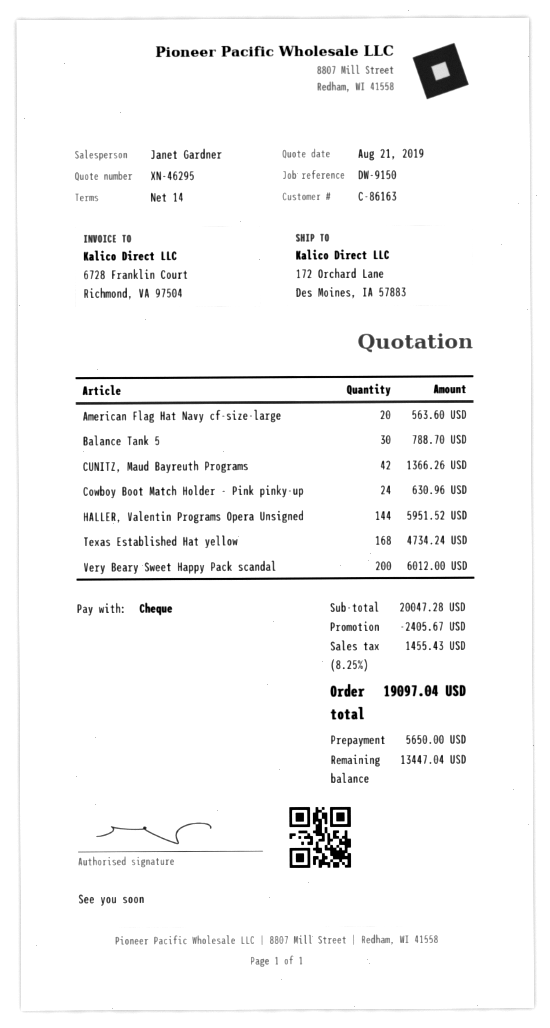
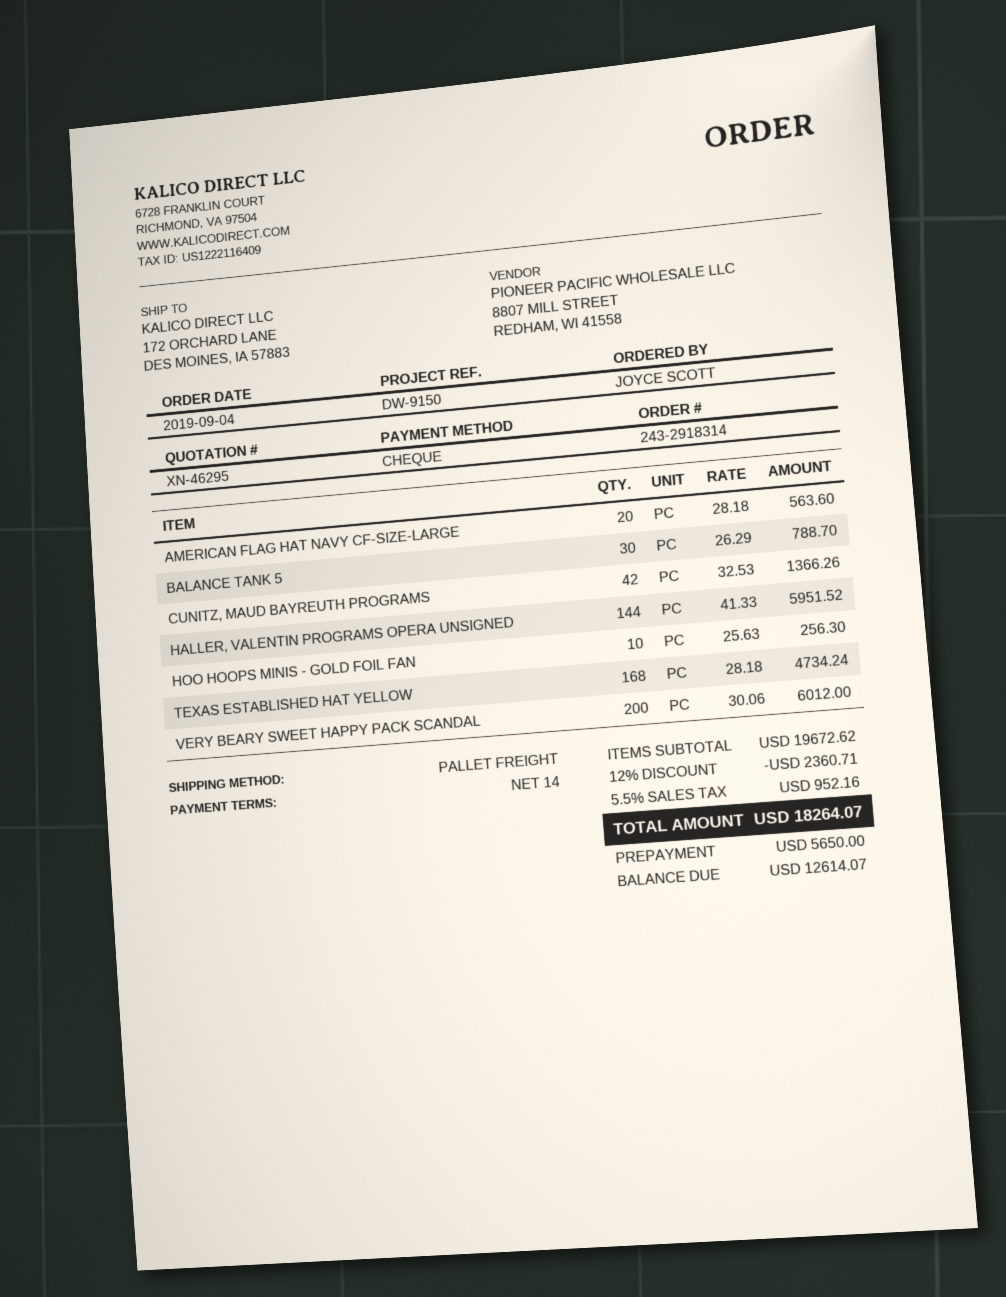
Cowboy Boot Match Holder - Pink pinky-up: 24 for 630.96 -> none
HOO HOOPS MINIS - GOLD FOIL FAN: none -> 10 for 256.30
subtotal: 20047.28 -> 19672.62
discount: 2405.67 -> 2360.71
tax: 8.25% = 1455.43 -> 5.5% = 952.16
total: 19097.04 -> 18264.07
balance: 13447.04 -> 12614.07

